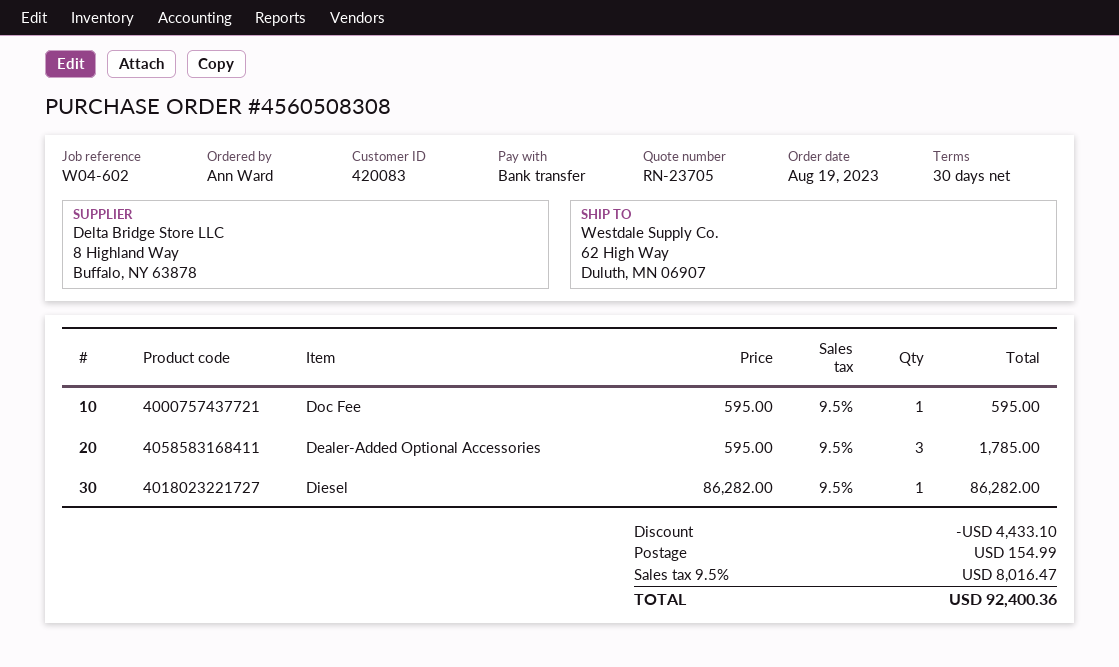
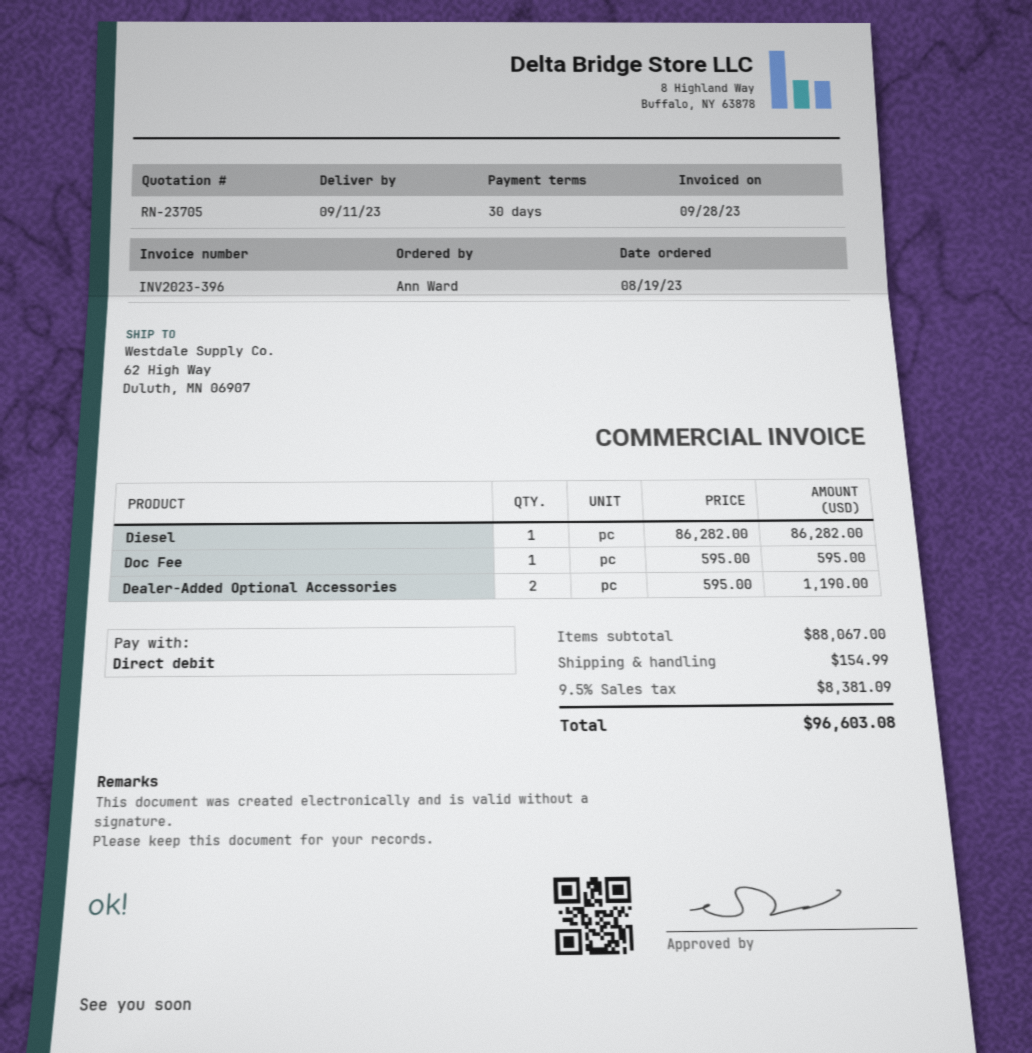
payment method: bank transfer -> direct debit
Dealer-Added Optional Accessories: 3 x 595.00 = 1785.00 -> 2 x 595.00 = 1190.00
discount: 4433.10 -> none
tax: 9.5% = 8016.47 -> 9.5% = 8381.09
total: 92400.36 -> 96603.08

